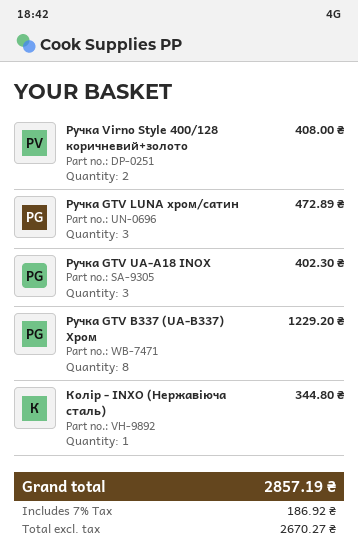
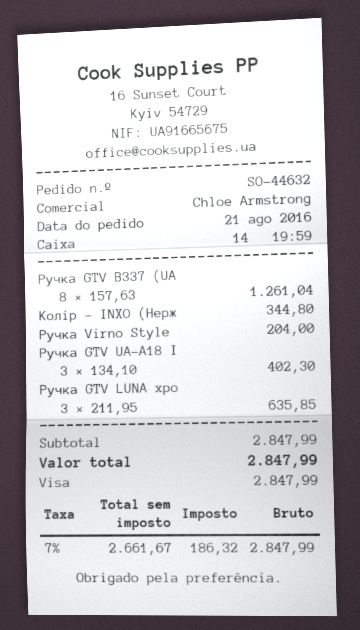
Ручка Virno Style 400/128 коричневий+золото: 2 for 408.00 -> 1 for 204.00
Ручка GTV LUNA хром/сатин: 3 for 472.89 -> 3 for 635.85
Ручка GTV B337 (UA-B337) Хром: 8 for 1229.20 -> 8 for 1261.04
net: 2670.27 -> 2661.67
tax: 7% = 186.92 -> 7% = 186.32
total: 2857.19 -> 2847.99

